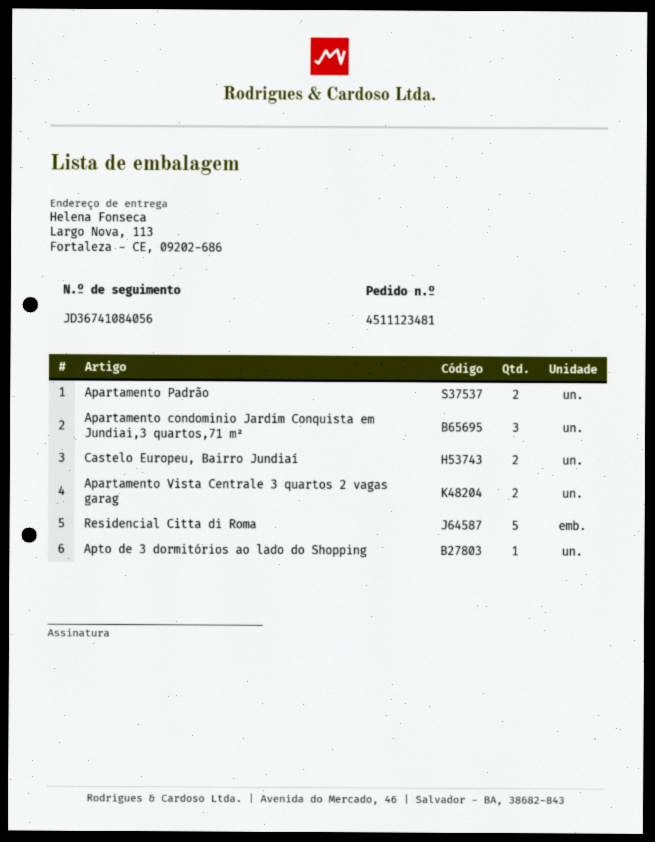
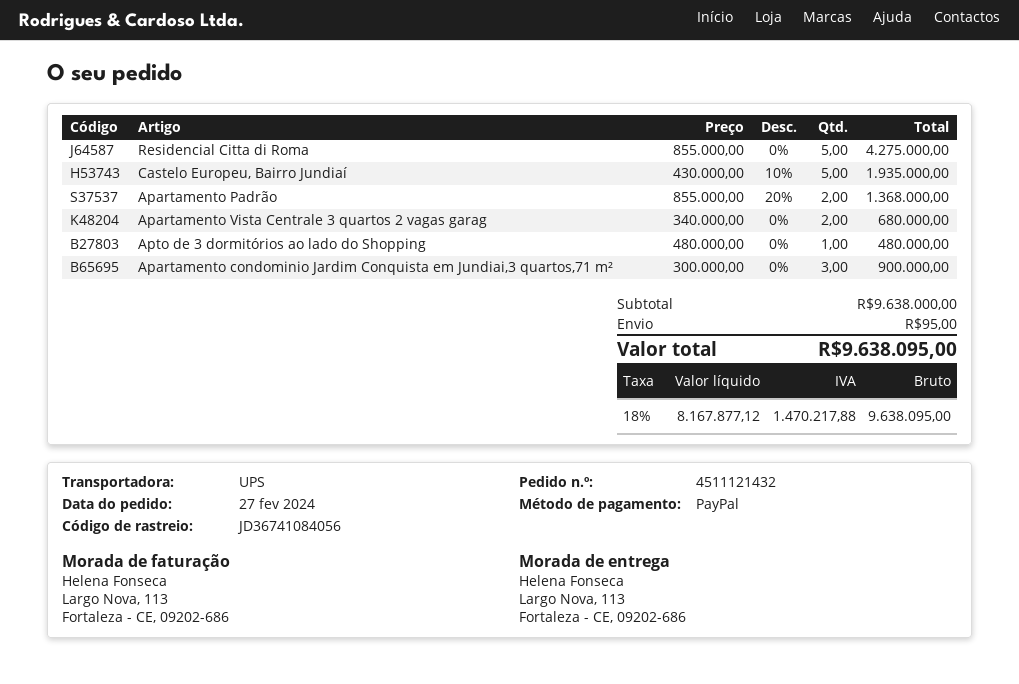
order number: 4511123481 -> 4511121432
Castelo Europeu, Bairro Jundiaí: 2 -> 5

